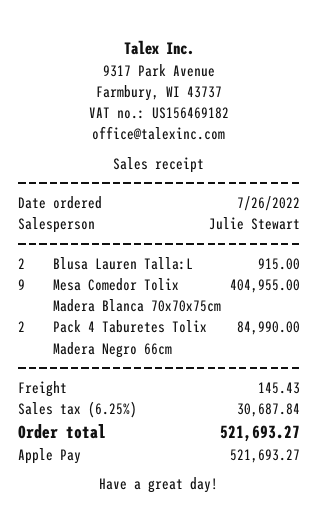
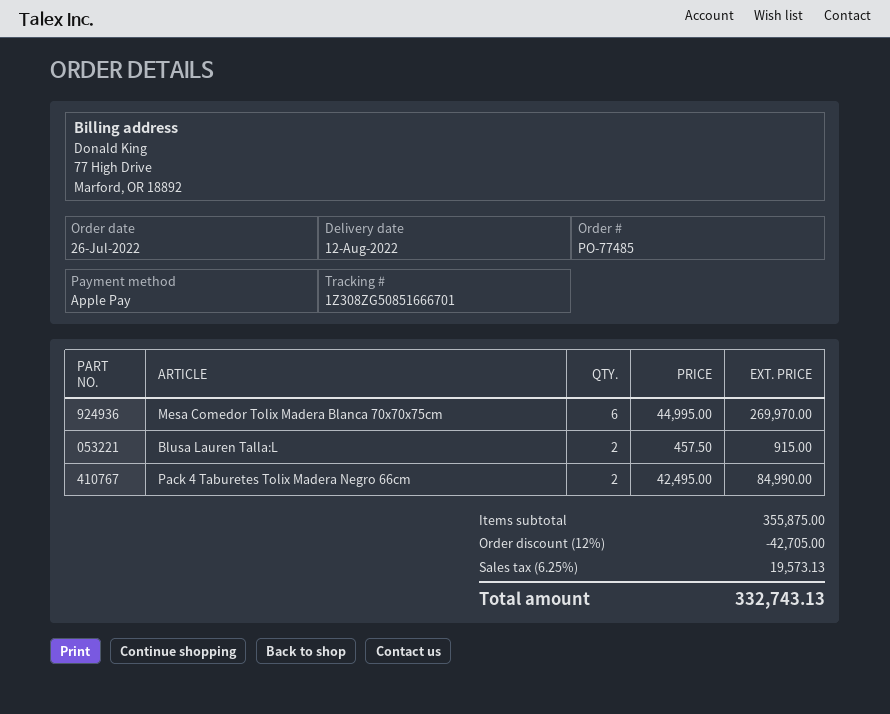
Mesa Comedor Tolix Madera Blanca 70x70x75cm: 9 for 404955.00 -> 6 for 269970.00
discount: none -> 12% = 42705.00
shipping: 145.43 -> none
tax: 6.25% = 30687.84 -> 6.25% = 19573.13
total: 521693.27 -> 332743.13

